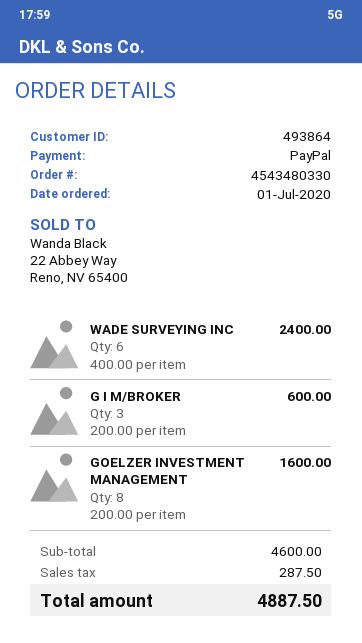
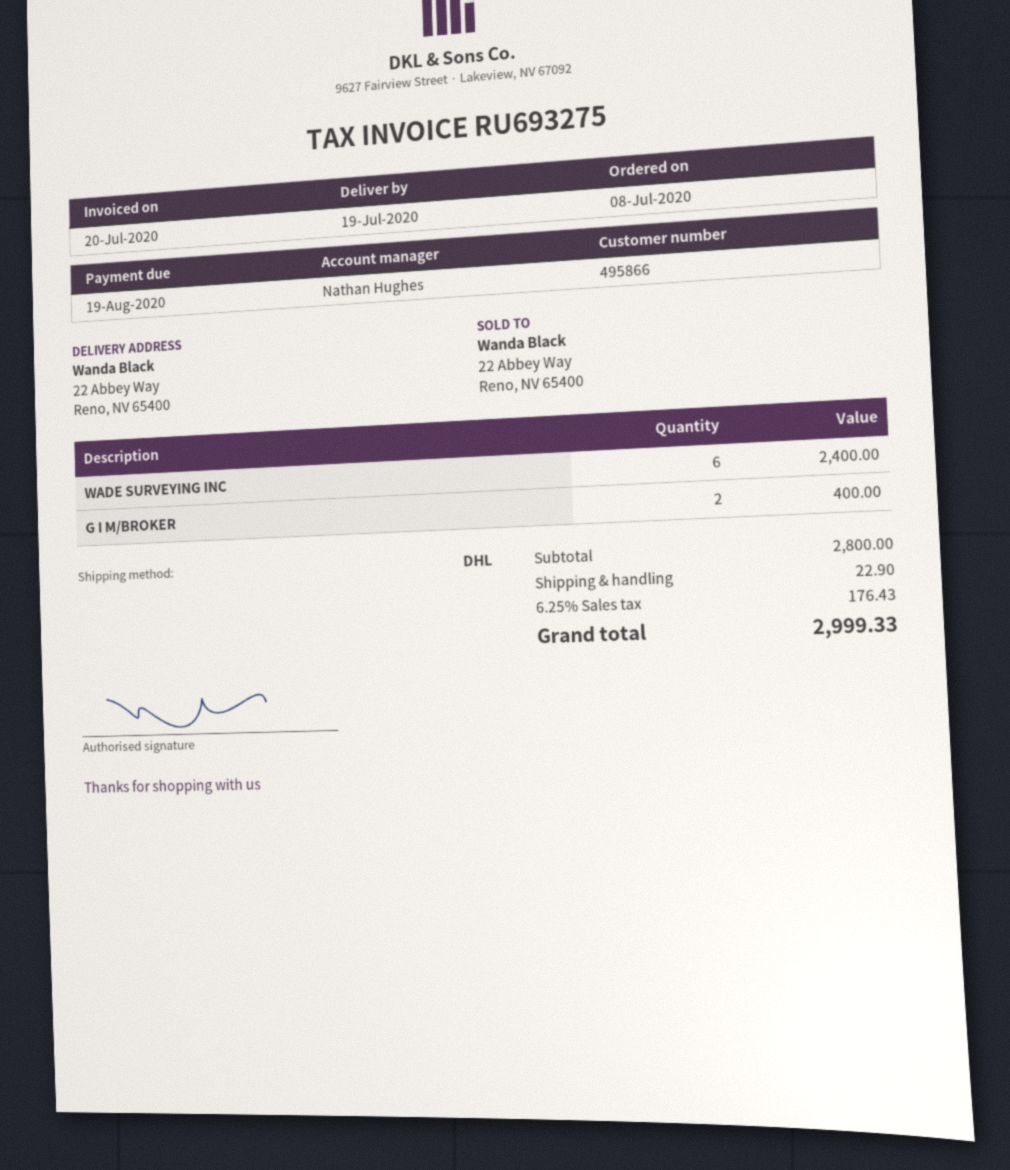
order date: 2020-07-01 -> 2020-07-08
customer number: 493864 -> 495866
G I M/BROKER: 3 for 600.00 -> 2 for 400.00
GOELZER INVESTMENT MANAGEMENT: 8 for 1600.00 -> none
subtotal: 4600.00 -> 2800.00
shipping: none -> 22.90
tax: 287.50 -> 176.43
total: 4887.50 -> 2999.33

